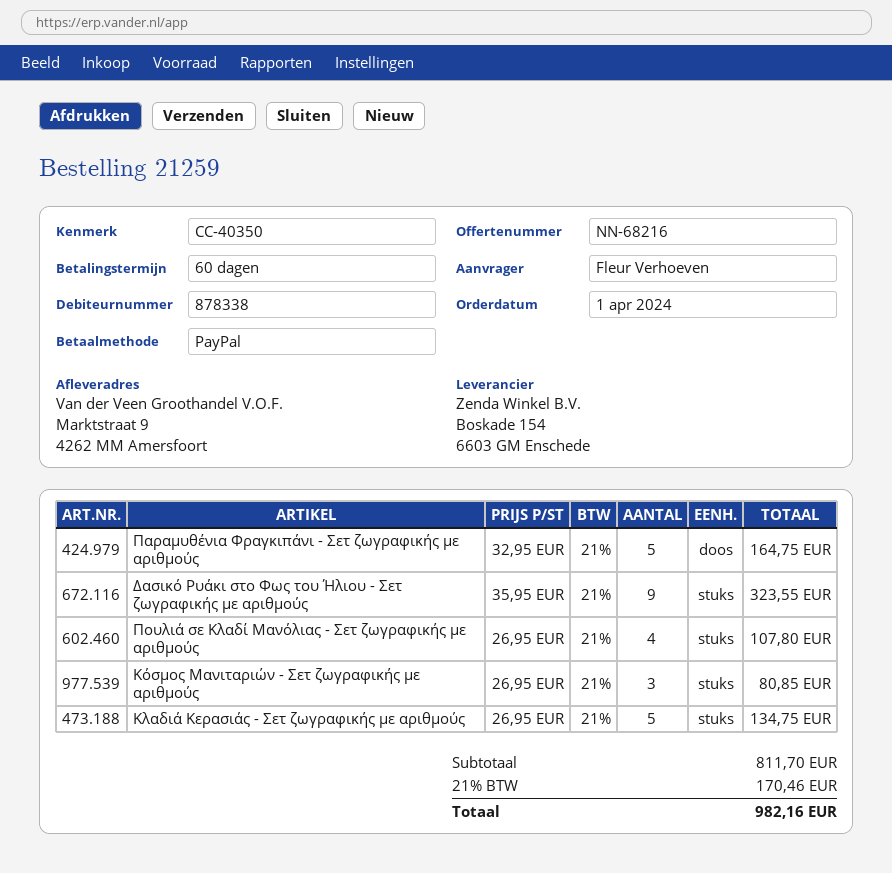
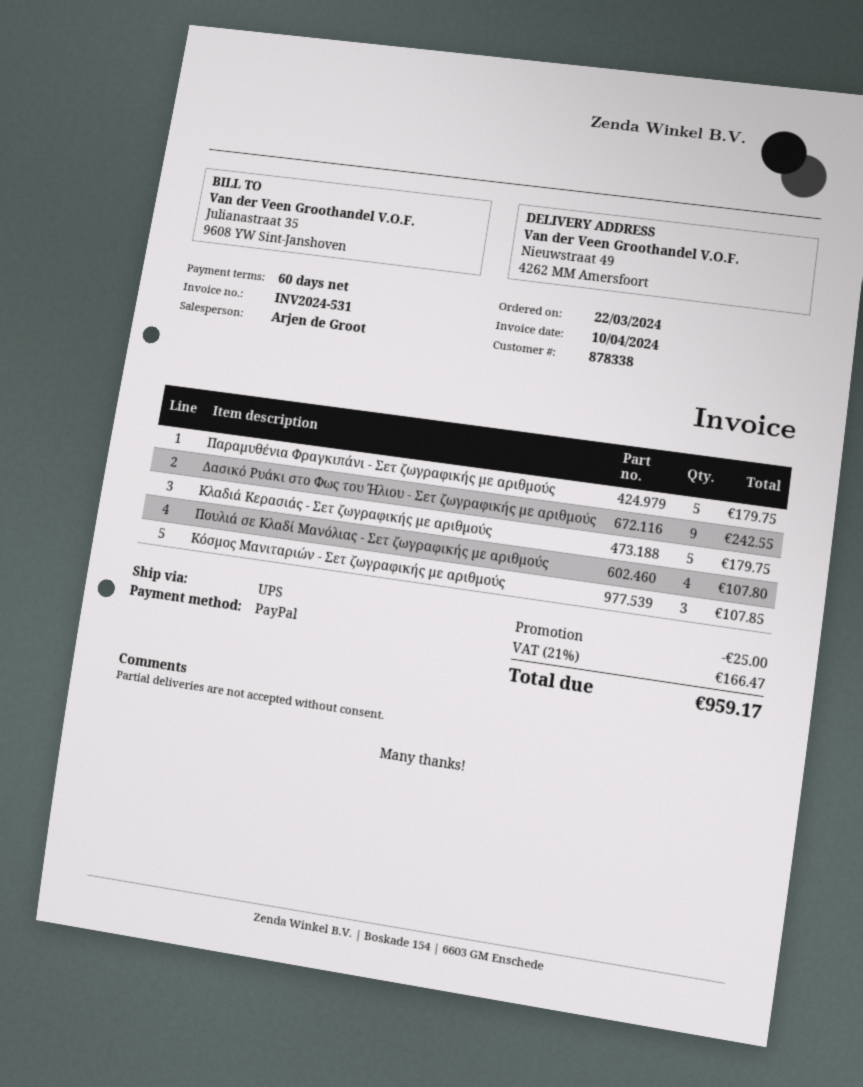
order date: 2024-04-01 -> 2024-03-22
ship to: Marktstraat 9, 4262 MM Amersfoort -> Nieuwstraat 49, 4262 MM Amersfoort
Παραμυθένια Φραγκιπάνι - Σετ ζωγραφικής με αριθμούς: 5 for 164.75 -> 5 for 179.75
Δασικό Ρυάκι στο Φως του Ήλιου - Σετ ζωγραφικής με αριθμούς: 9 for 323.55 -> 9 for 242.55
Κόσμος Μανιταριών - Σετ ζωγραφικής με αριθμούς: 3 for 80.85 -> 3 for 107.85
Κλαδιά Κερασιάς - Σετ ζωγραφικής με αριθμούς: 5 for 134.75 -> 5 for 179.75
discount: none -> 25.00
tax: 21% = 170.46 -> 21% = 166.47
total: 982.16 -> 959.17

